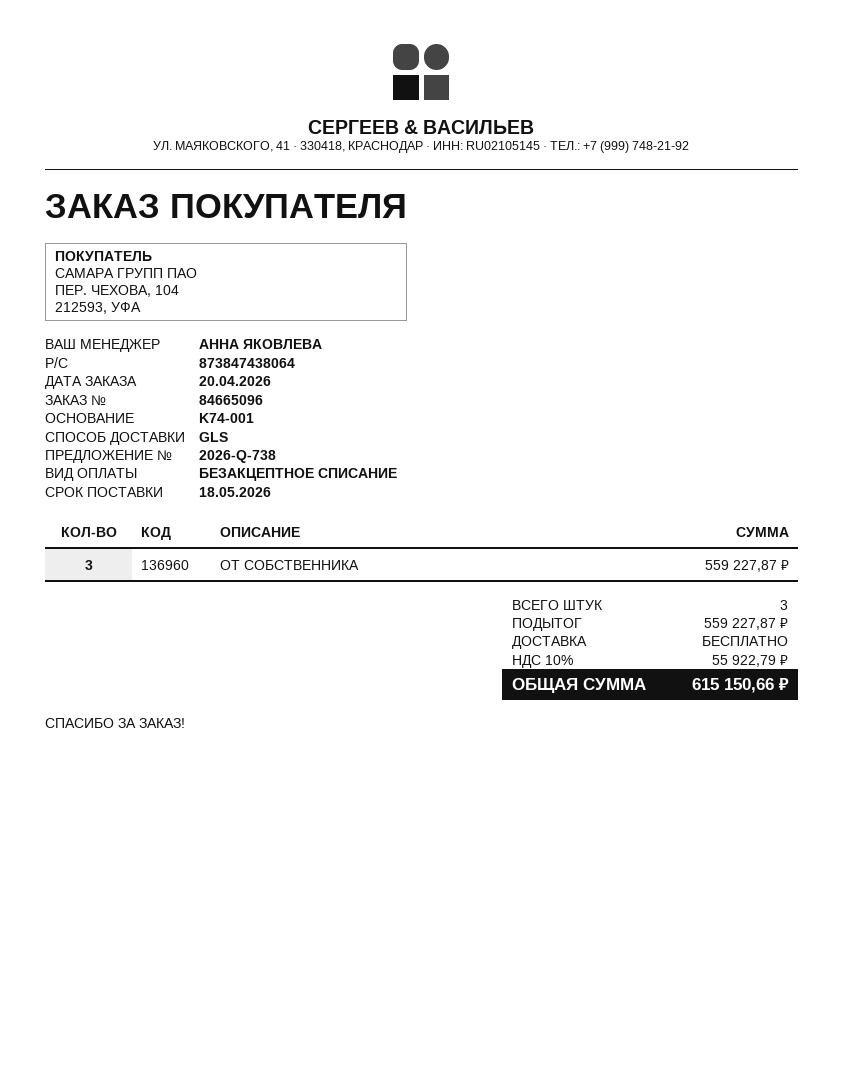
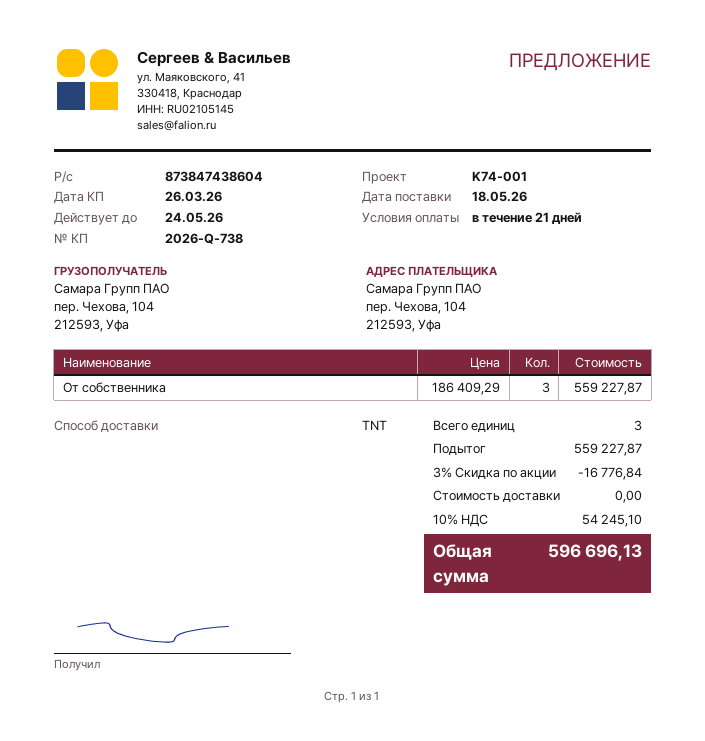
bank account: 873847438064 -> 873847438604
shipping method: GLS -> TNT
discount: none -> 3% = 16776.84
tax: 10% = 55922.79 -> 10% = 54245.10
total: 615150.66 -> 596696.13

